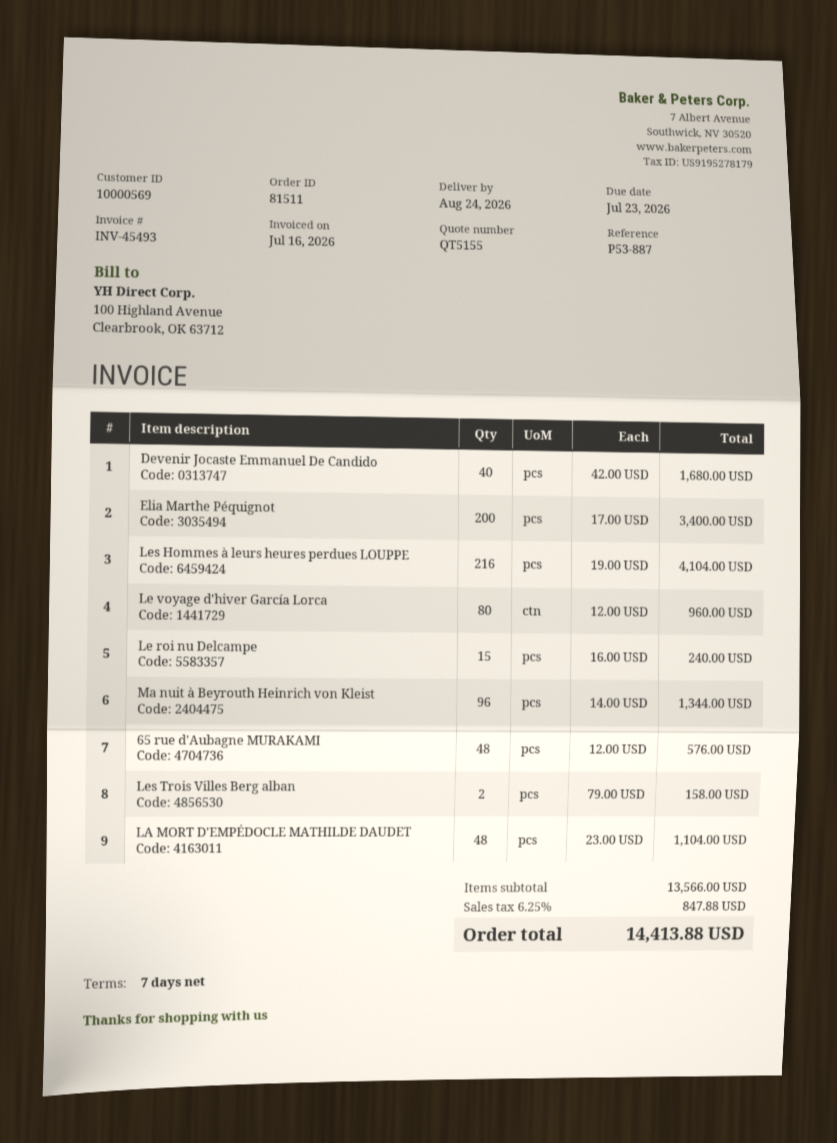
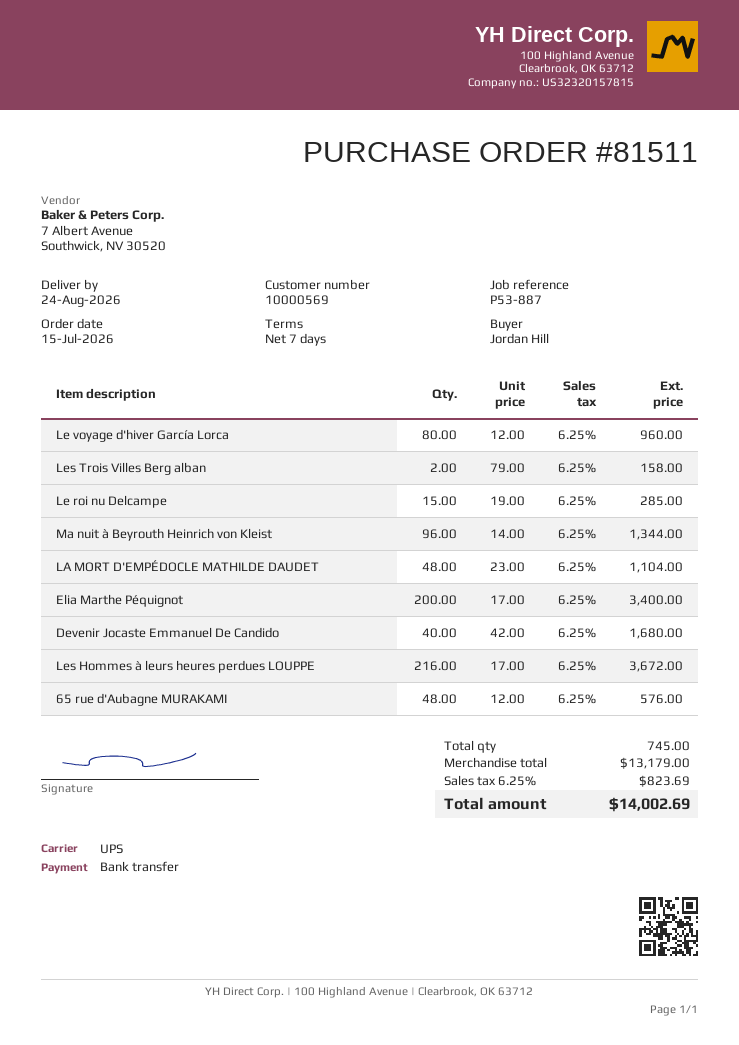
Les Hommes à leurs heures perdues LOUPPE: 216 x 19.00 = 4104.00 -> 216 x 17.00 = 3672.00
Le roi nu Delcampe: 15 x 16.00 = 240.00 -> 15 x 19.00 = 285.00
subtotal: 13566.00 -> 13179.00
tax: 6.25% = 847.88 -> 6.25% = 823.69
total: 14413.88 -> 14002.69

